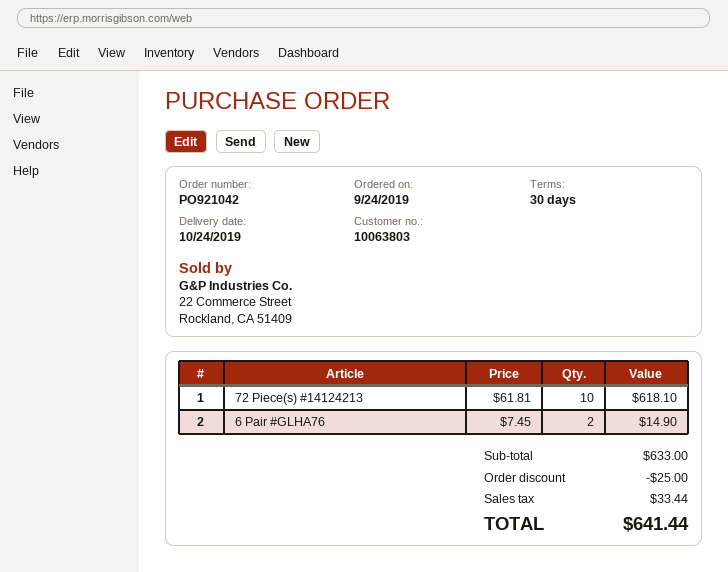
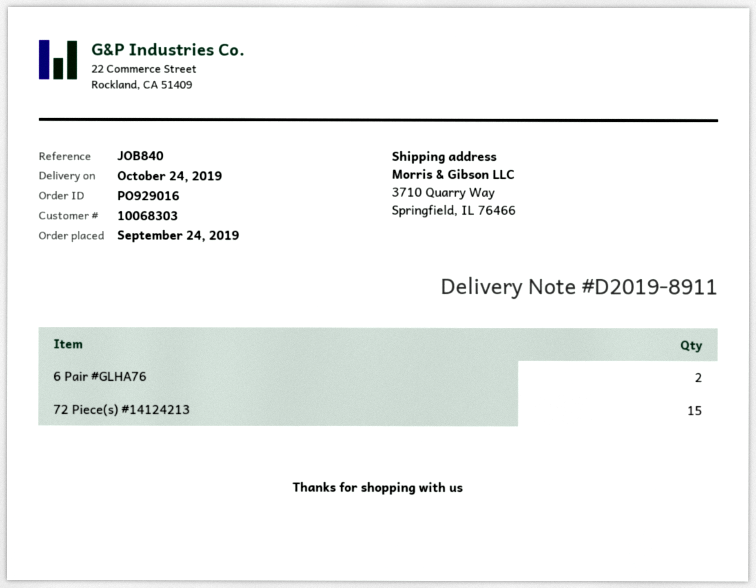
order number: PO921042 -> PO929016
customer number: 10063803 -> 10068303
72 Piece(s) #14124213: 10 -> 15

